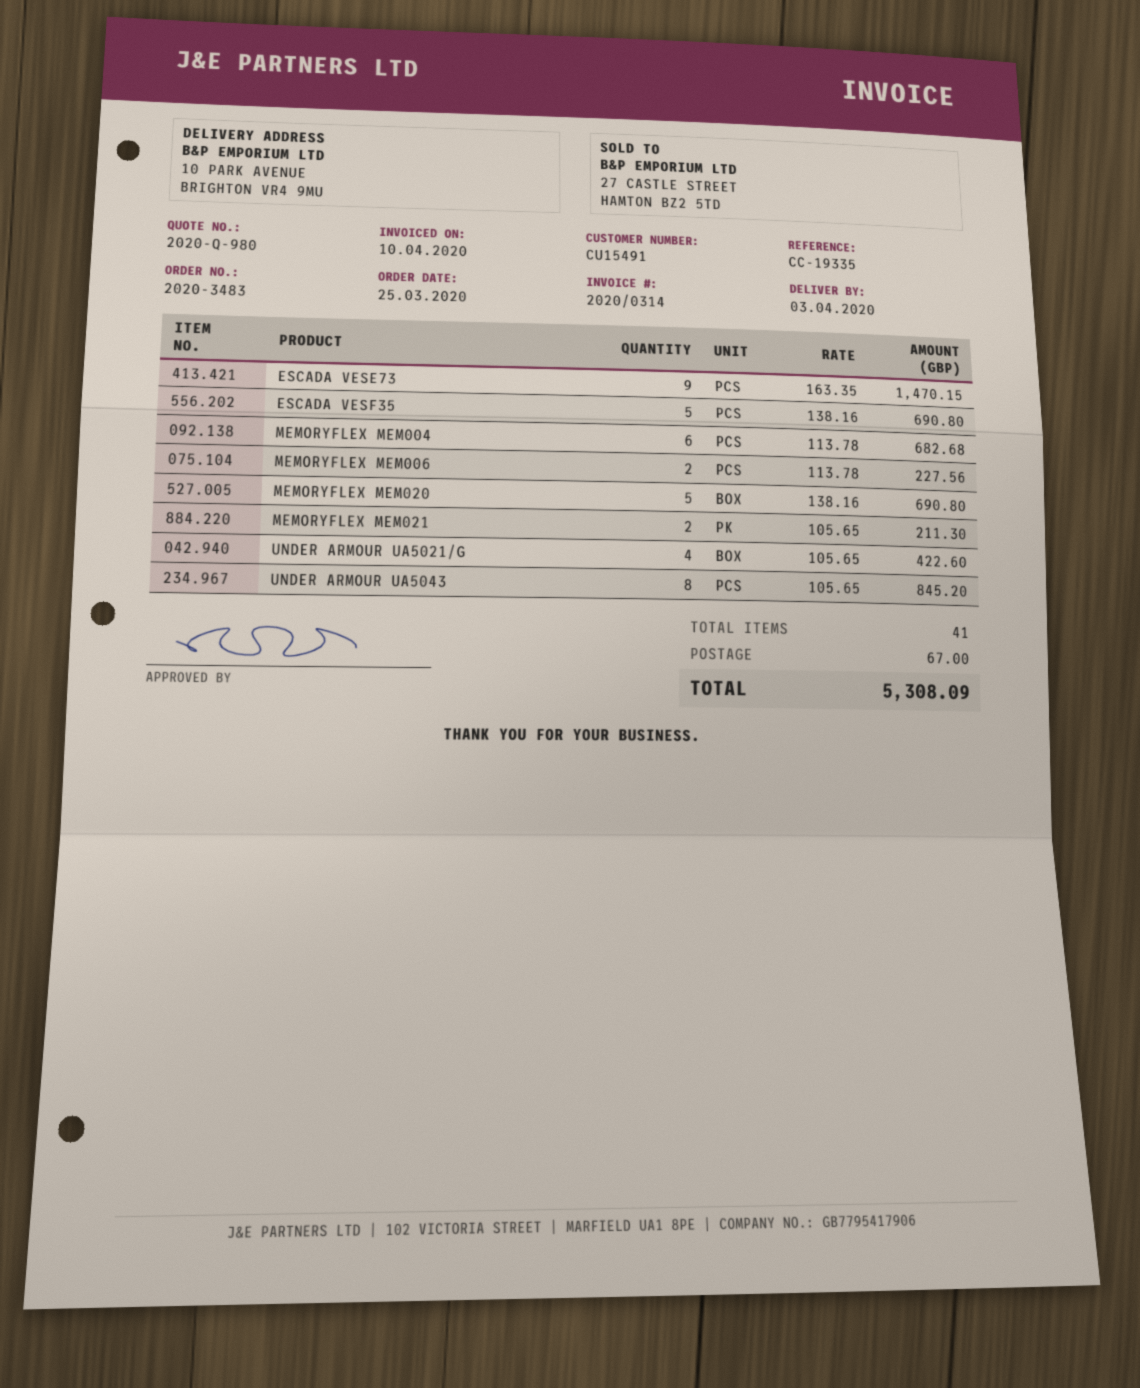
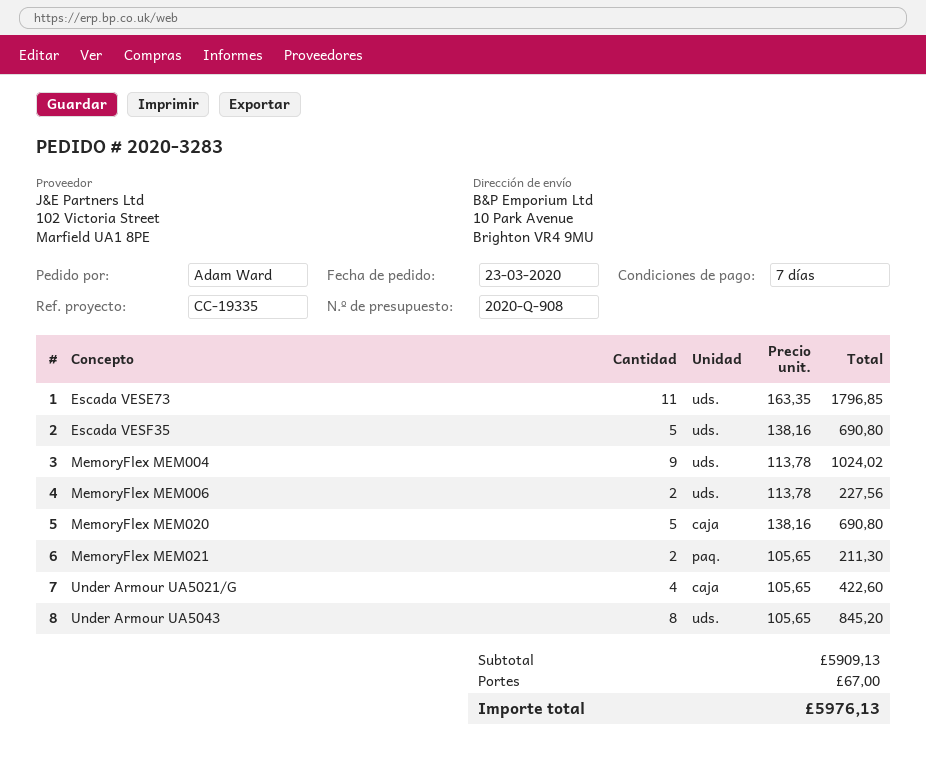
quote number: 2020-Q-980 -> 2020-Q-908
order number: 2020-3483 -> 2020-3283
order date: 2020-03-25 -> 2020-03-23
ESCADA VESE73: 9 x 163.35 = 1470.15 -> 11 x 163.35 = 1796.85
MEMORYFLEX MEM004: 6 x 113.78 = 682.68 -> 9 x 113.78 = 1024.02
total: 5308.09 -> 5976.13

